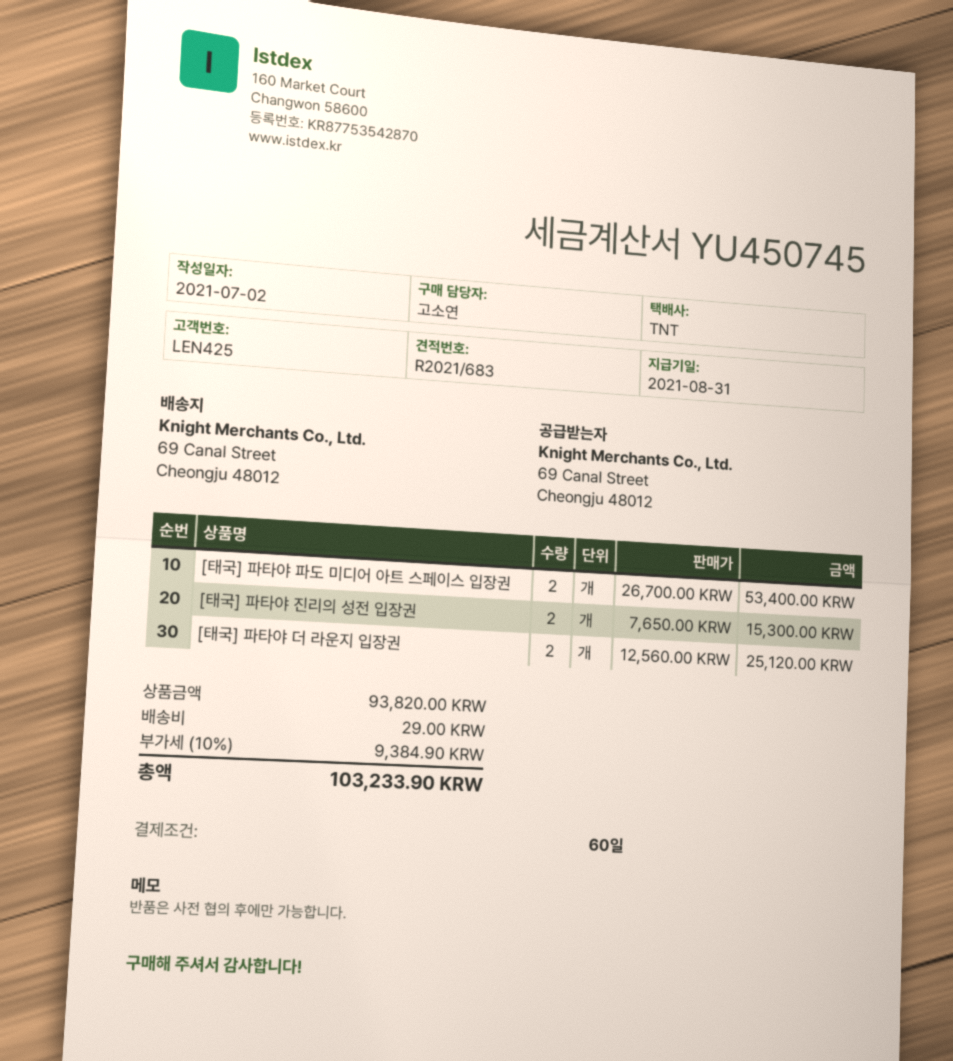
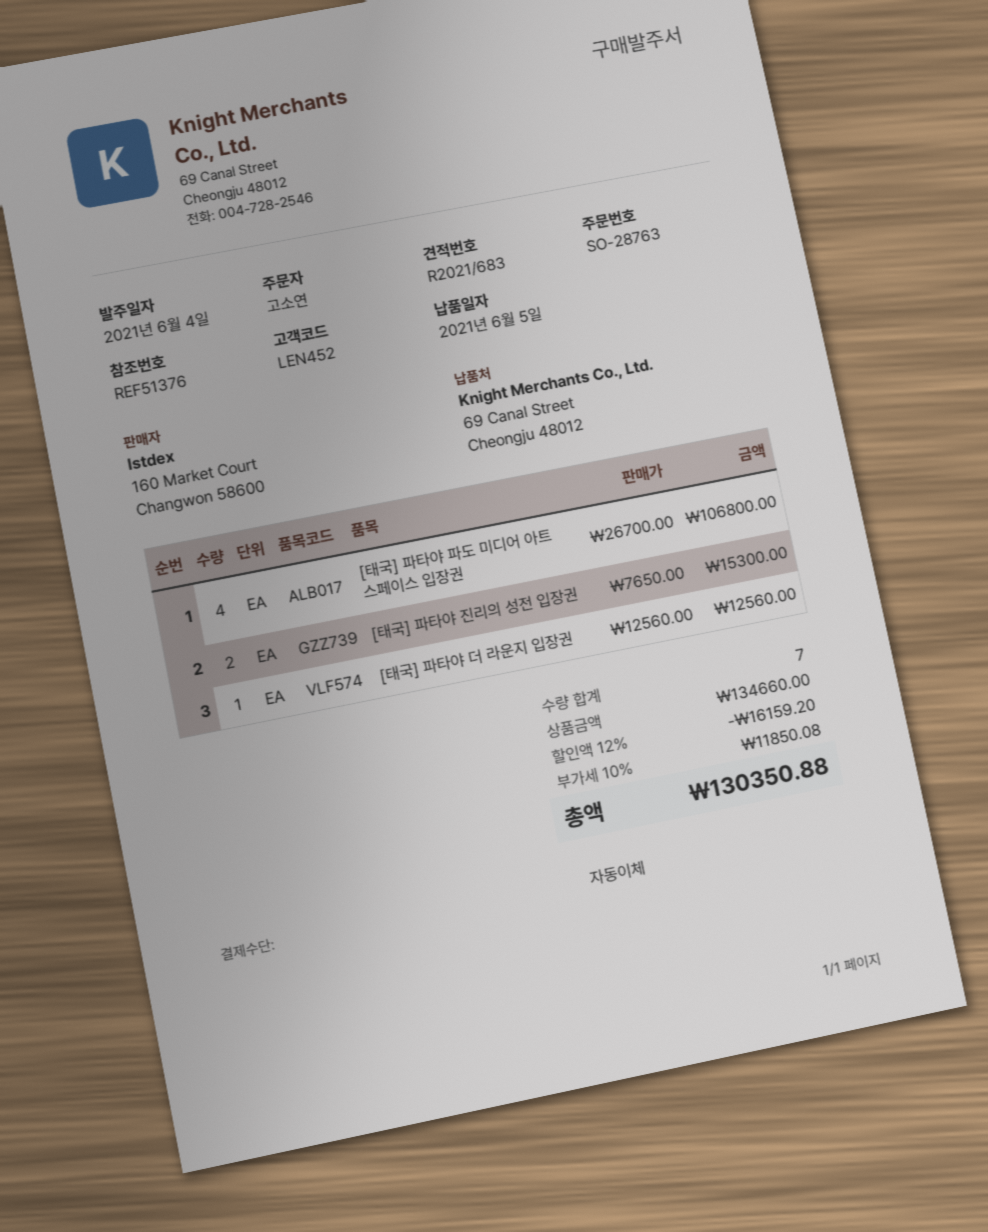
customer number: LEN425 -> LEN452
[태국] 파타야 파도 미디어 아트 스페이스 입장권: 2 x 26700.00 = 53400.00 -> 4 x 26700.00 = 106800.00
[태국] 파타야 더 라운지 입장권: 2 x 12560.00 = 25120.00 -> 1 x 12560.00 = 12560.00
subtotal: 93820.00 -> 134660.00
discount: none -> 12% = 16159.20
shipping: 29.00 -> none
tax: 10% = 9384.90 -> 10% = 11850.08
total: 103233.90 -> 130350.88

